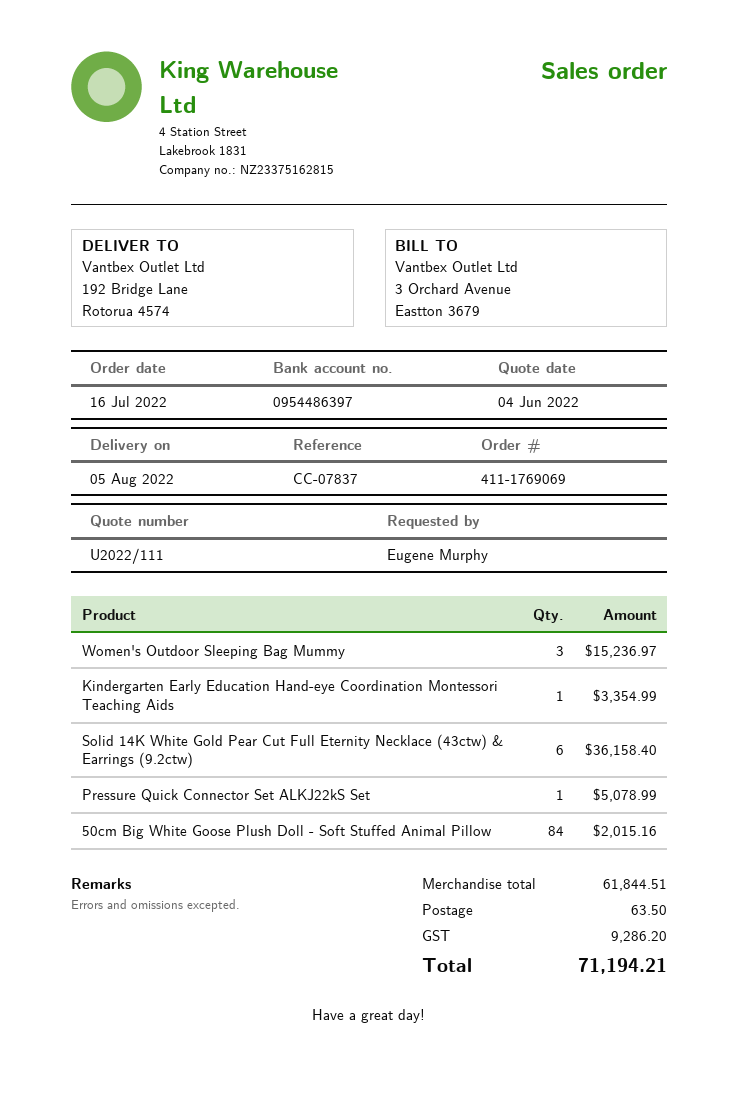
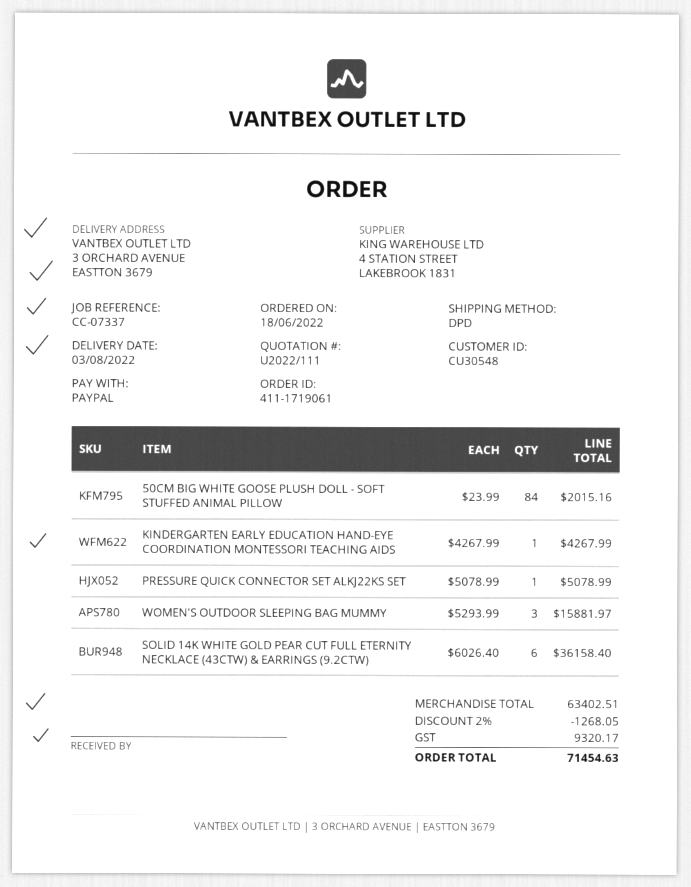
order number: 411-1769069 -> 411-1719061
order date: 2022-07-16 -> 2022-06-18
delivery date: 2022-08-05 -> 2022-08-03
reference: CC-07837 -> CC-07337
ship to: 192 Bridge Lane, Rotorua 4574 -> 3 ORCHARD AVENUE, EASTTON 3679
Women's Outdoor Sleeping Bag Mummy: 3 for 15236.97 -> 3 for 15881.97
Kindergarten Early Education Hand-eye Coordination Montessori Teaching Aids: 1 for 3354.99 -> 1 for 4267.99
subtotal: 61844.51 -> 63402.51
discount: none -> 2% = 1268.05
shipping: 63.50 -> none
tax: 9286.20 -> 9320.17
total: 71194.21 -> 71454.63

